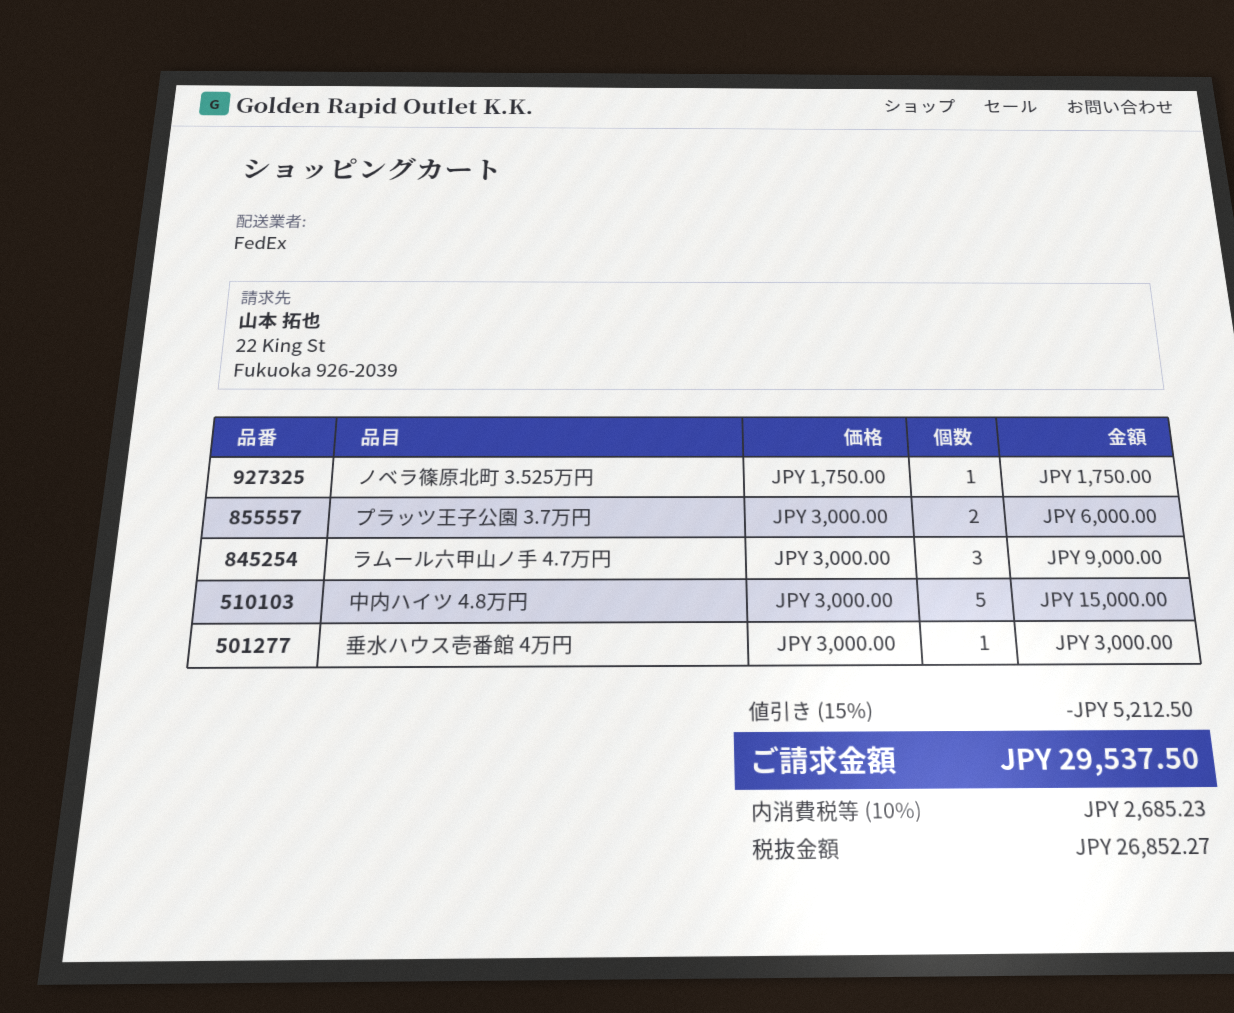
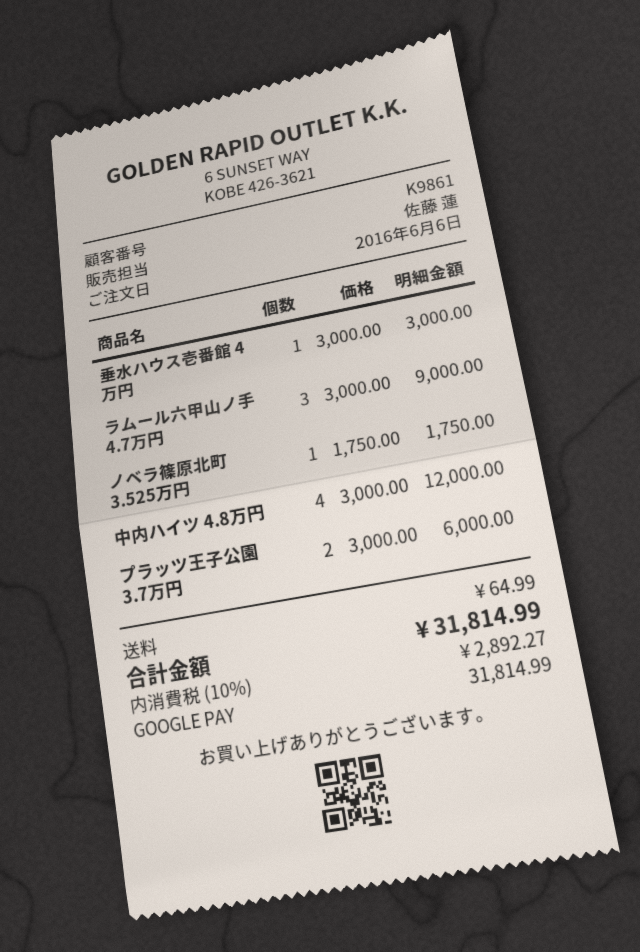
中内ハイツ 4.8万円: 5 x 3000.00 = 15000.00 -> 4 x 3000.00 = 12000.00
discount: 15% = 5212.50 -> none
shipping: none -> 64.99
tax: 10% = 2685.23 -> 10% = 2892.27
total: 29537.50 -> 31814.99

